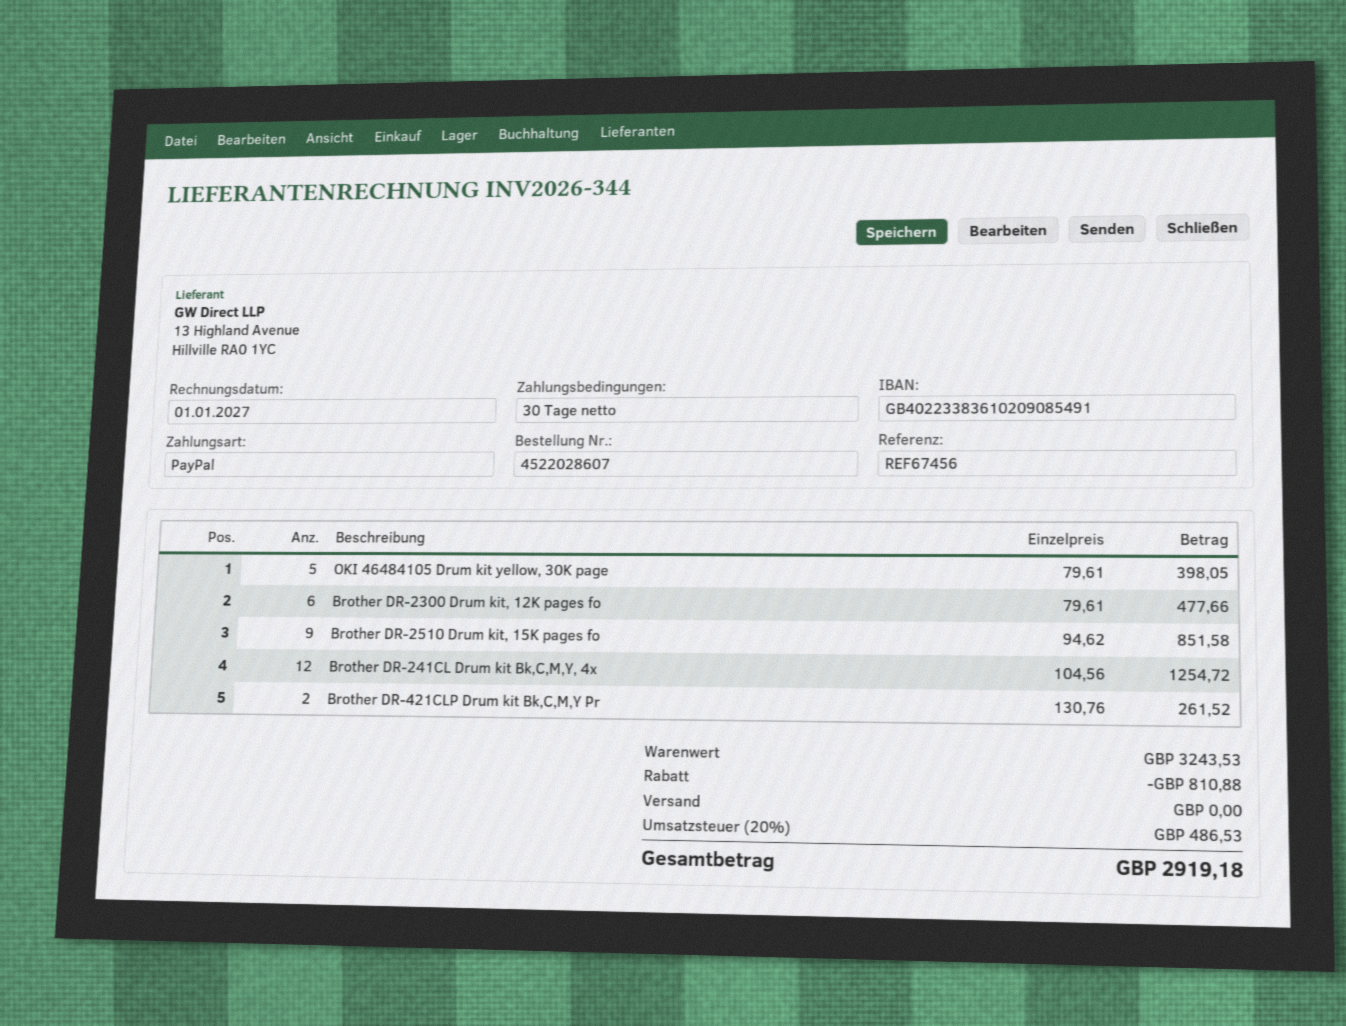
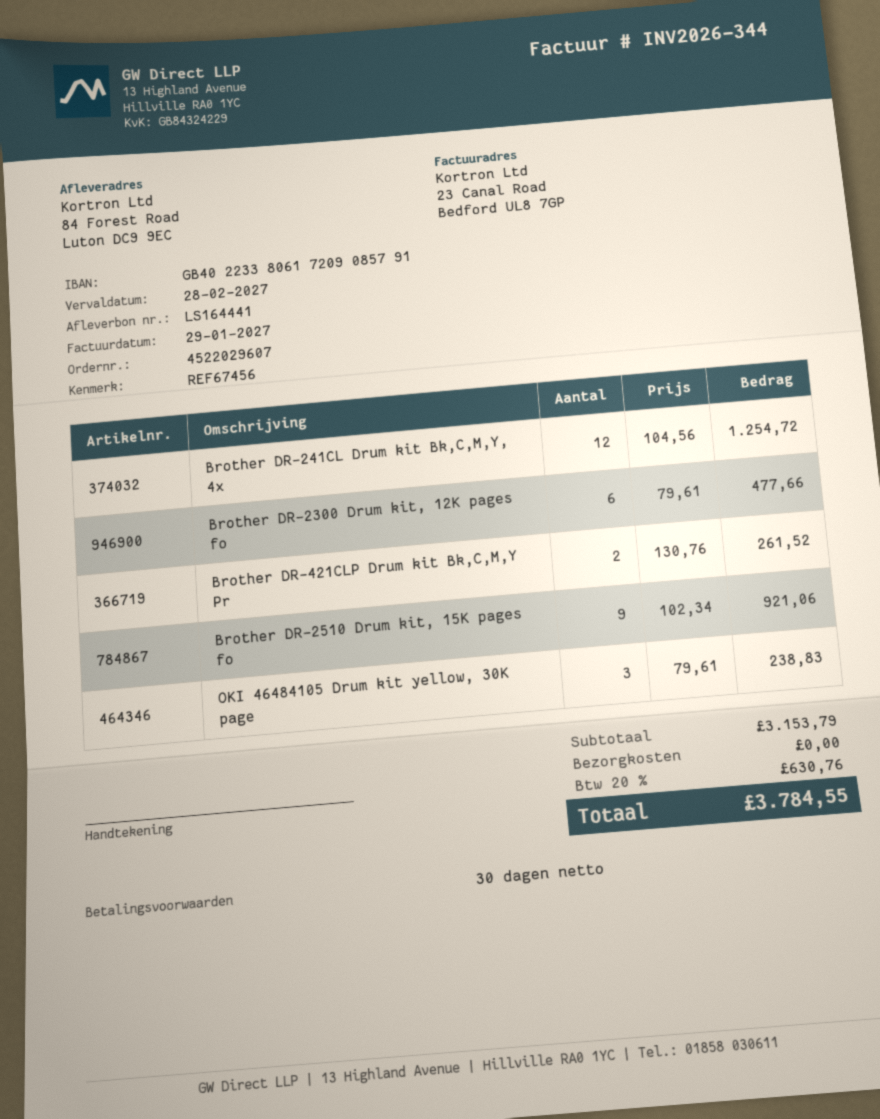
order number: 4522028607 -> 4522029607
invoice date: 2027-01-01 -> 2027-01-29
bank account: GB40223383610209085491 -> GB40223380617209085791
OKI 46484105 Drum kit yellow, 30K page: 5 x 79.61 = 398.05 -> 3 x 79.61 = 238.83
Brother DR-2510 Drum kit, 15K pages fo: 9 x 94.62 = 851.58 -> 9 x 102.34 = 921.06
subtotal: 3243.53 -> 3153.79
discount: 810.88 -> none
tax: 20% = 486.53 -> 20% = 630.76
total: 2919.18 -> 3784.55

